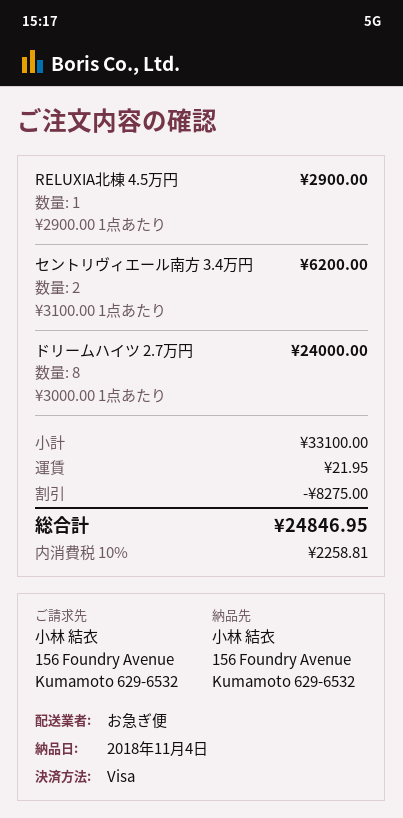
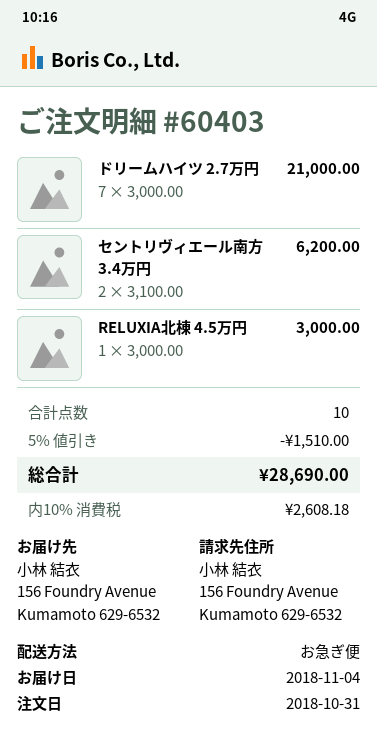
RELUXIA北棟 4.5万円: 1 x 2900.00 = 2900.00 -> 1 x 3000.00 = 3000.00
ドリームハイツ 2.7万円: 8 x 3000.00 = 24000.00 -> 7 x 3000.00 = 21000.00
discount: 8275.00 -> 1510.00
shipping: 21.95 -> none
tax: 10% = 2258.81 -> 10% = 2608.18
total: 24846.95 -> 28690.00

